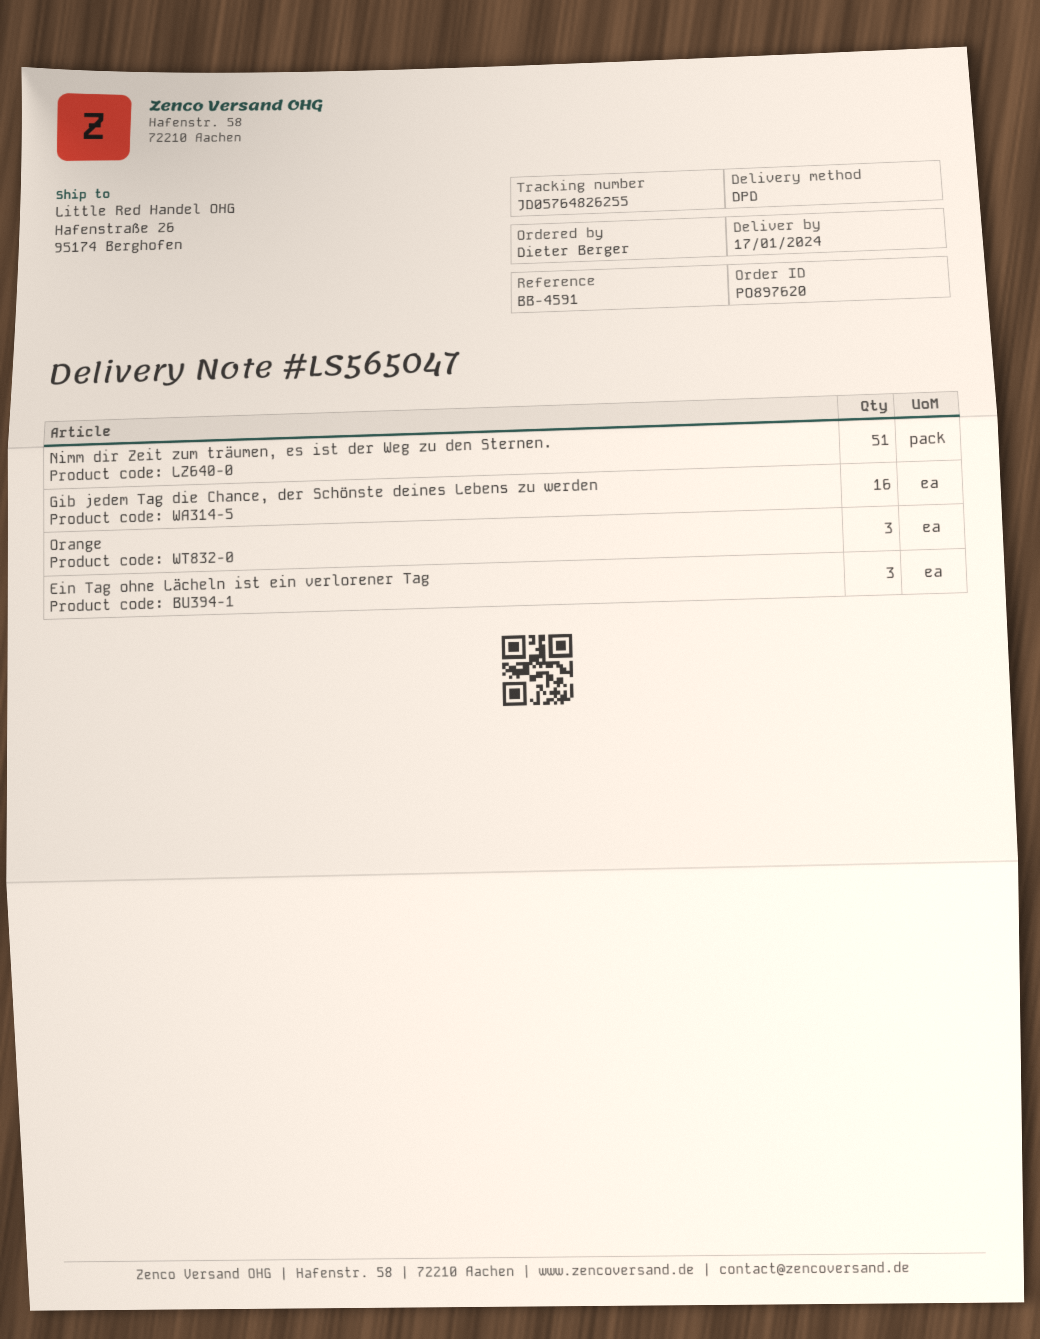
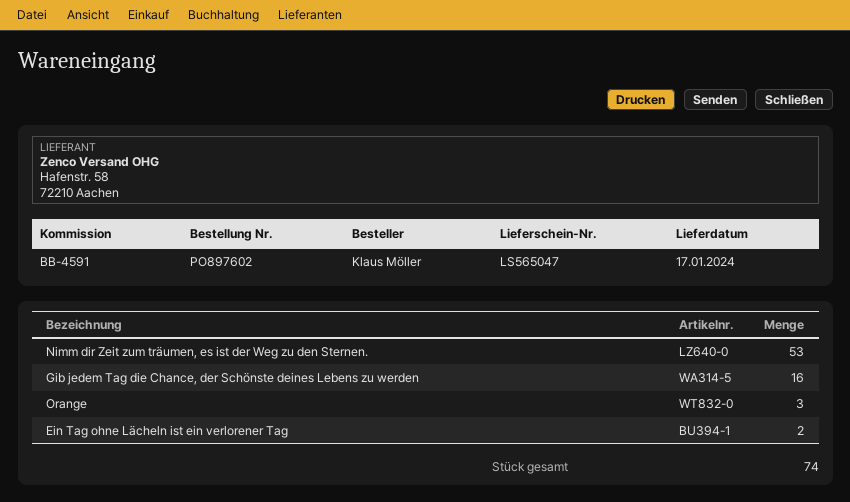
order number: PO897620 -> PO897602
ordered by: Dieter Berger -> Klaus Möller
Nimm dir Zeit zum träumen, es ist der Weg zu den Sternen.: 51 -> 53
Ein Tag ohne Lächeln ist ein verlorener Tag: 3 -> 2

